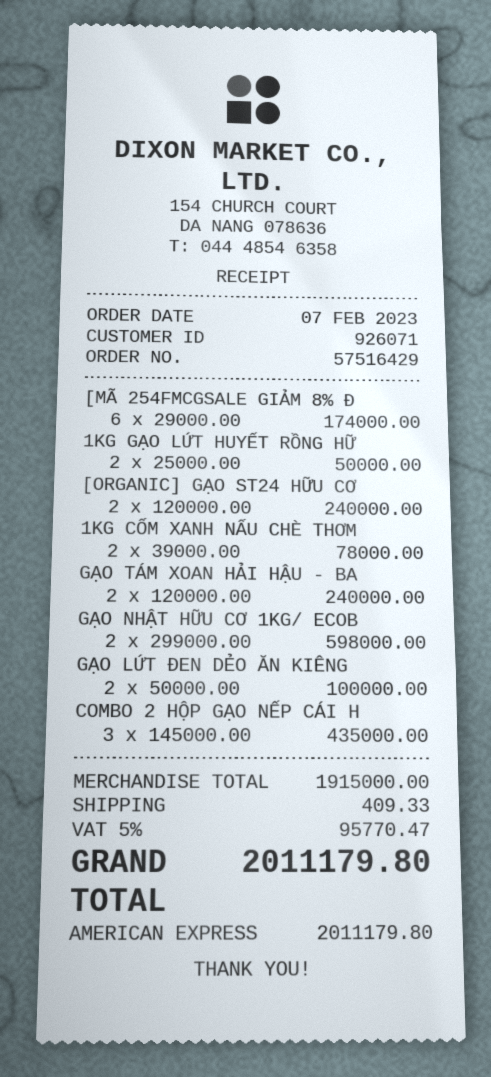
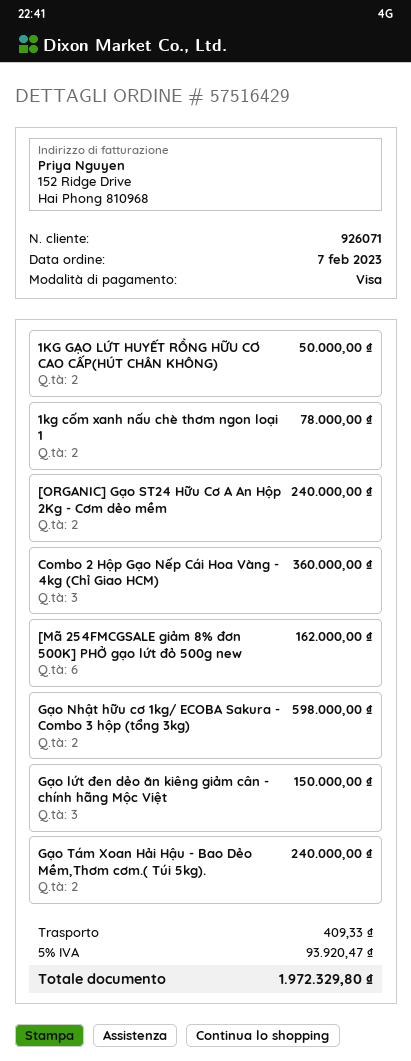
payment method: American Express -> Visa
[MÃ 254FMCGSALE GIẢM 8% Đ: 6 for 174000.00 -> 6 for 162000.00
GẠO LỨT ĐEN DẺO ĂN KIÊNG: 2 for 100000.00 -> 3 for 150000.00
COMBO 2 HỘP GẠO NẾP CÁI H: 3 for 435000.00 -> 3 for 360000.00
tax: 5% = 95770.47 -> 5% = 93920.47
total: 2011179.80 -> 1972329.80

